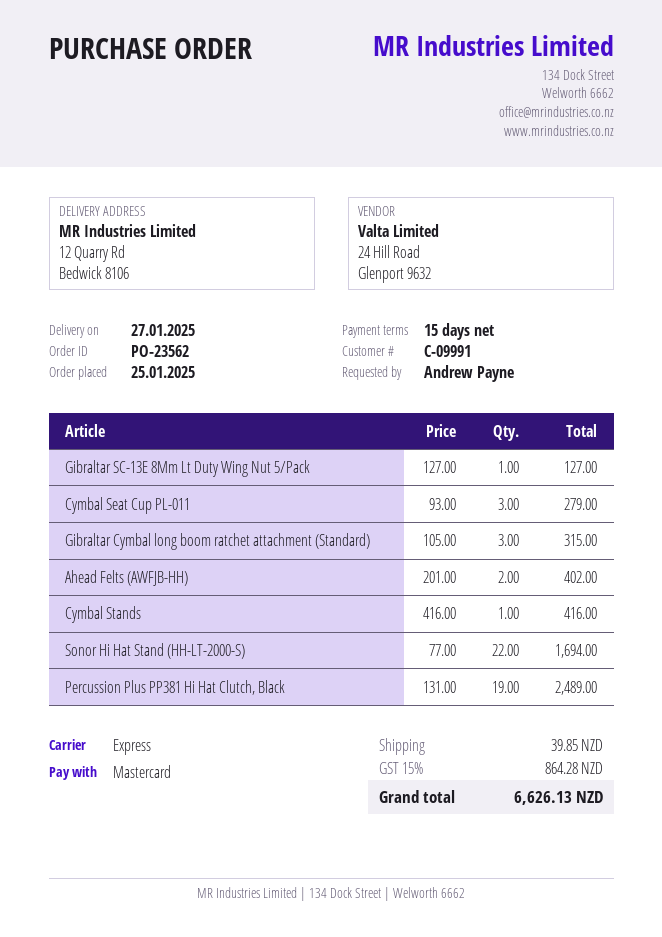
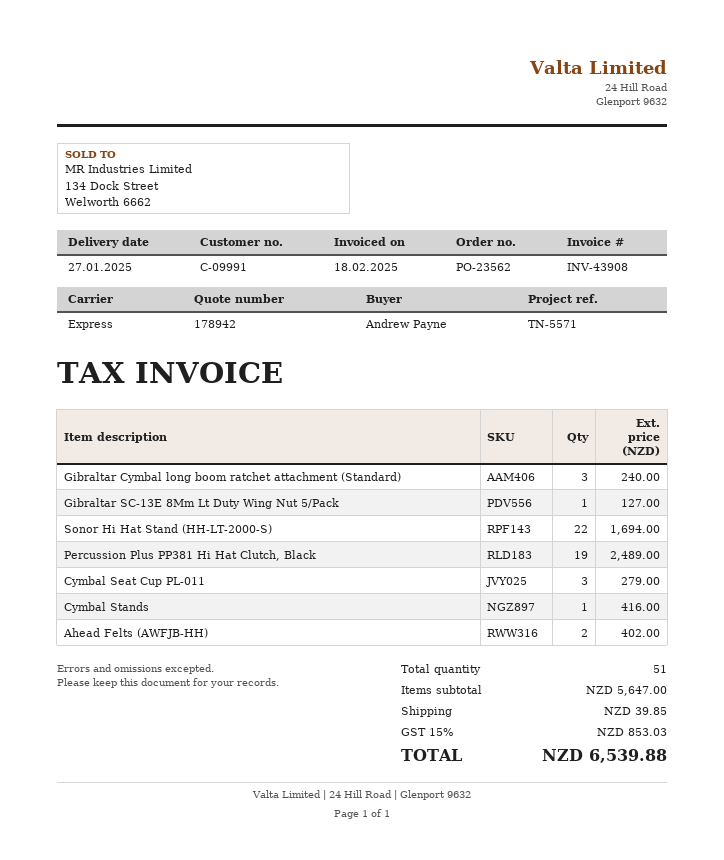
Gibraltar Cymbal long boom ratchet attachment (Standard): 3 for 315.00 -> 3 for 240.00
tax: 15% = 864.28 -> 15% = 853.03
total: 6626.13 -> 6539.88

